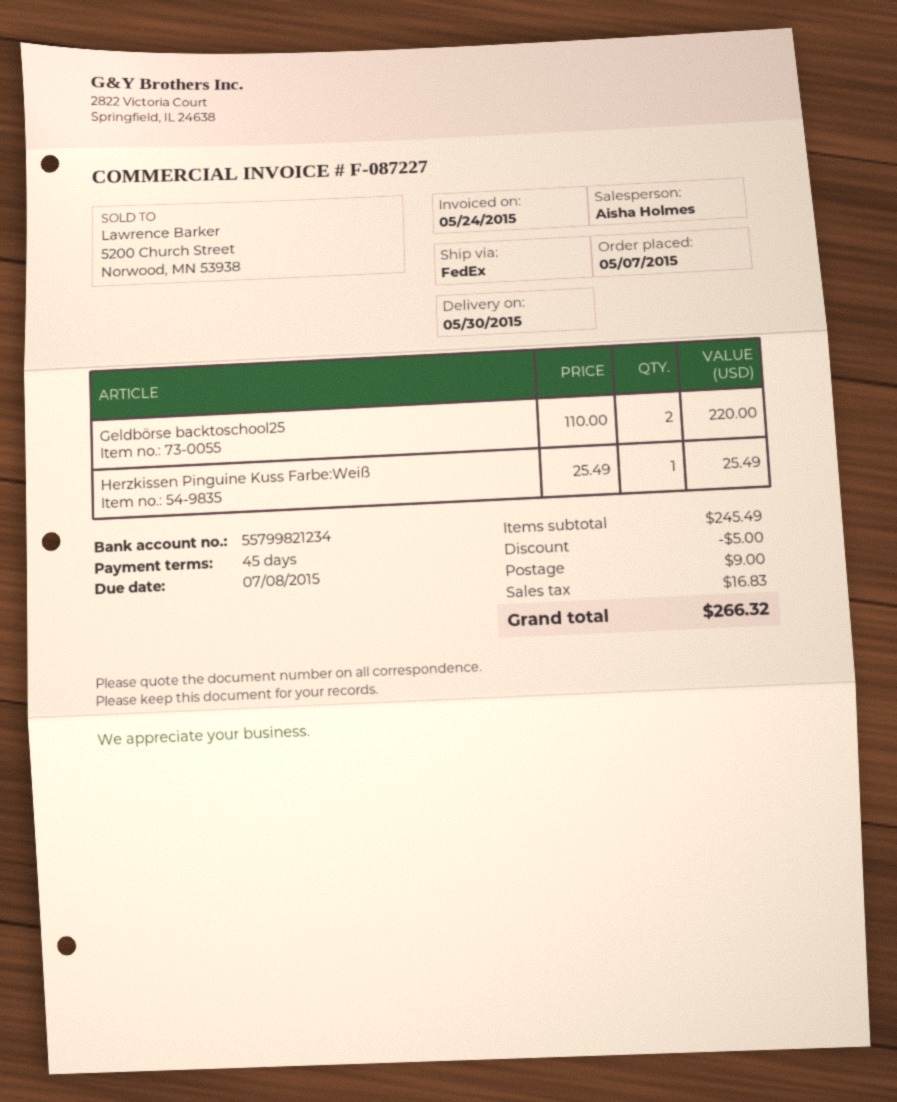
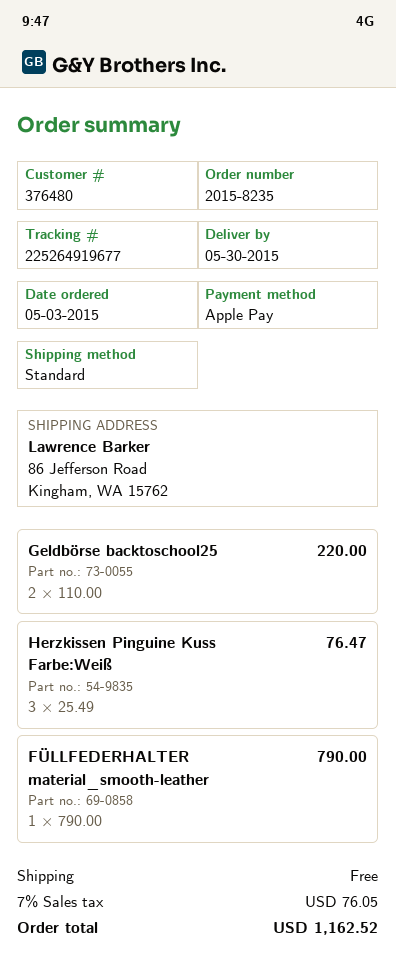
order date: 2015-05-07 -> 2015-05-03
shipping method: FedEx -> standard
Herzkissen Pinguine Kuss Farbe:Weiß: 1 x 25.49 = 25.49 -> 3 x 25.49 = 76.47
FÜLLFEDERHALTER material_smooth-leather: none -> 1 x 790.00 = 790.00
discount: 5.00 -> none
shipping: 9.00 -> 0.00
tax: 16.83 -> 76.05
total: 266.32 -> 1162.52

